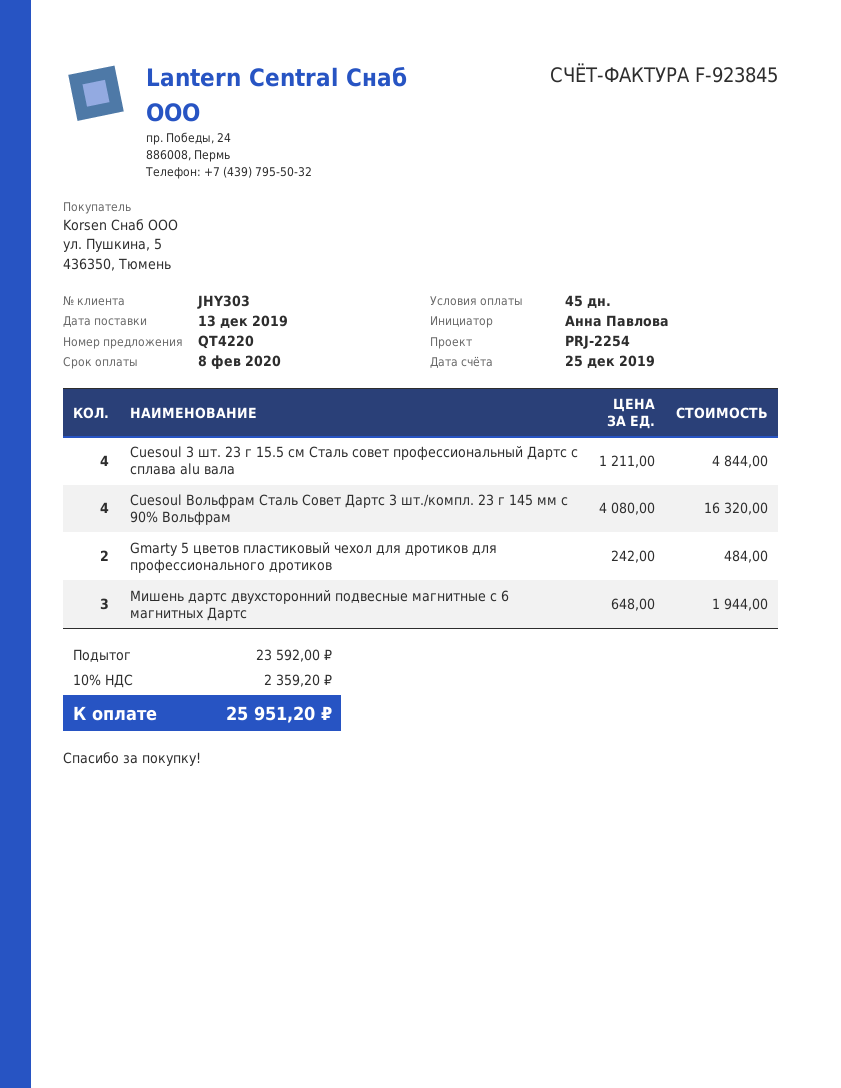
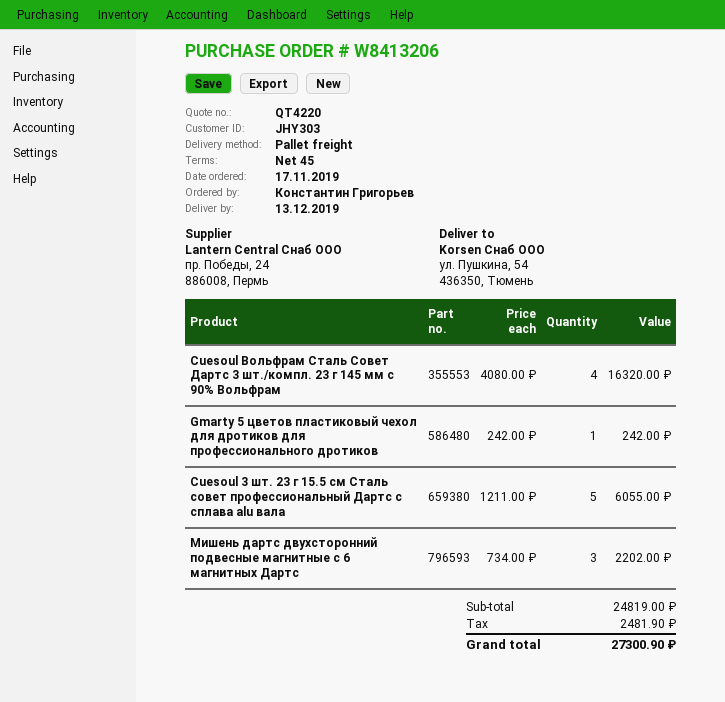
ordered by: Анна Павлова -> Константин Григорьев
Cuesoul 3 шт. 23 г 15.5 см Сталь совет профессиональный Дартс с сплава alu вала: 4 x 1211.00 = 4844.00 -> 5 x 1211.00 = 6055.00
Gmarty 5 цветов пластиковый чехол для дротиков для профессионального дротиков: 2 x 242.00 = 484.00 -> 1 x 242.00 = 242.00
Мишень дартс двухсторонний подвесные магнитные с 6 магнитных Дартс: 3 x 648.00 = 1944.00 -> 3 x 734.00 = 2202.00
subtotal: 23592.00 -> 24819.00
tax: 2359.20 -> 2481.90
total: 25951.20 -> 27300.90

